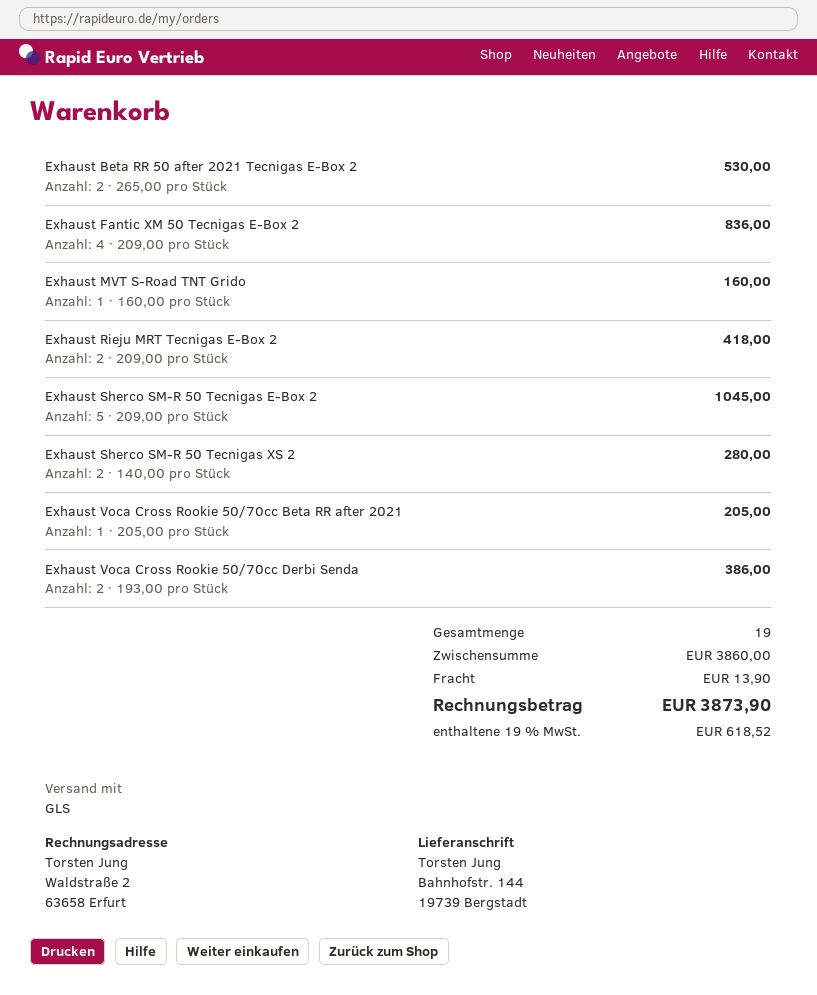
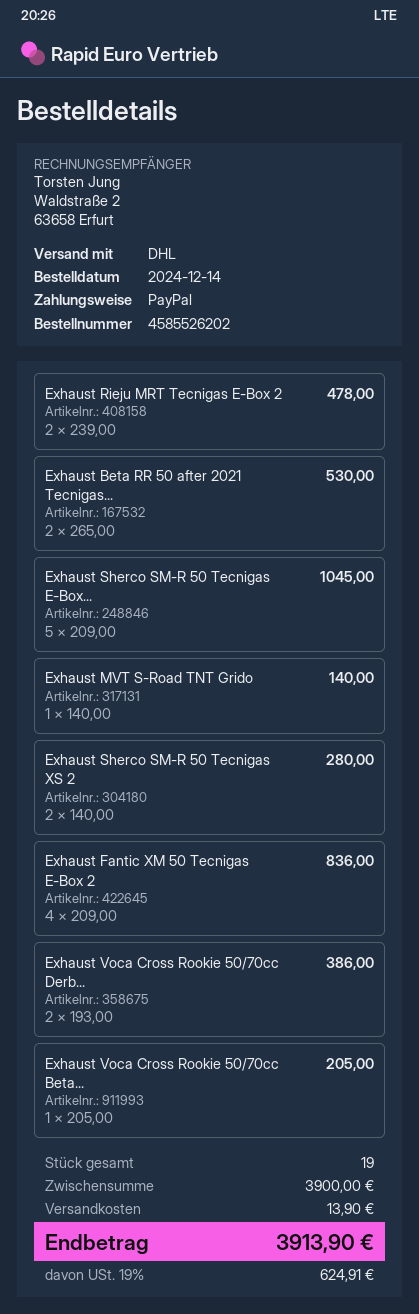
shipping method: GLS -> DHL
Exhaust MVT S-Road TNT Grido: 1 x 160.00 = 160.00 -> 1 x 140.00 = 140.00
Exhaust Rieju MRT Tecnigas E-Box 2: 2 x 209.00 = 418.00 -> 2 x 239.00 = 478.00
subtotal: 3860.00 -> 3900.00
tax: 19% = 618.52 -> 19% = 624.91
total: 3873.90 -> 3913.90

